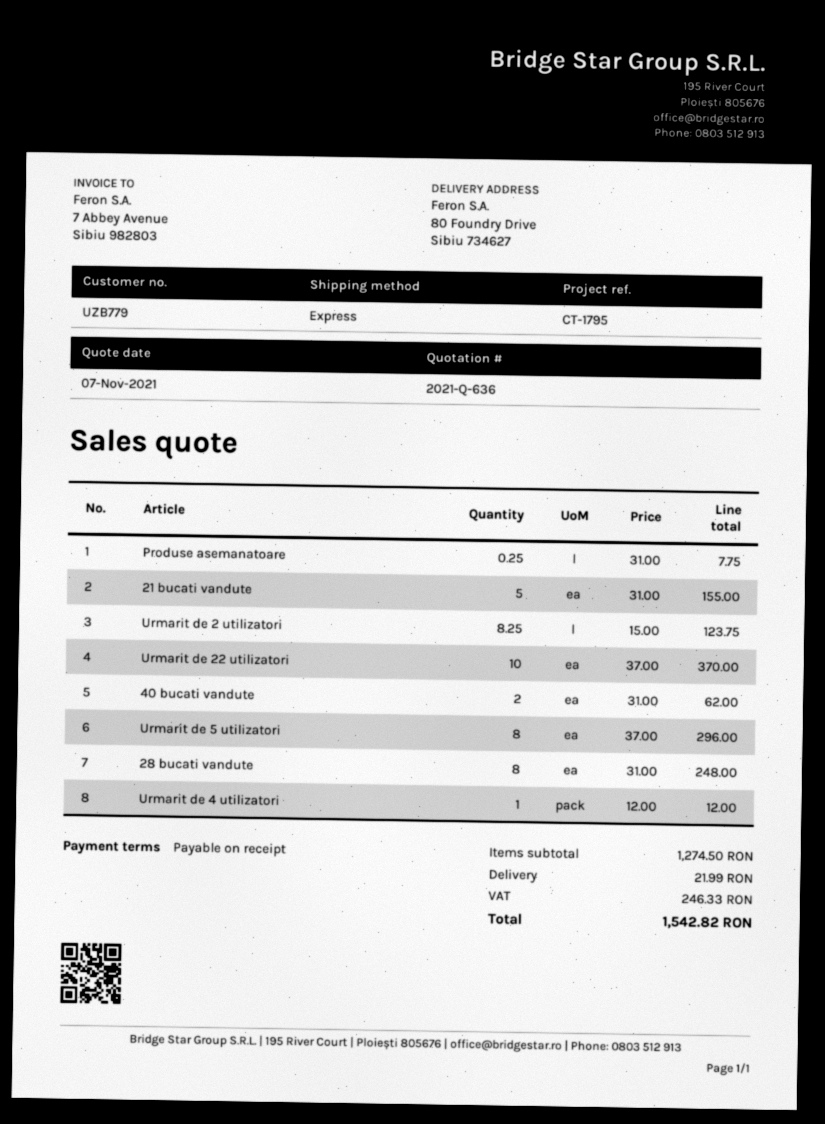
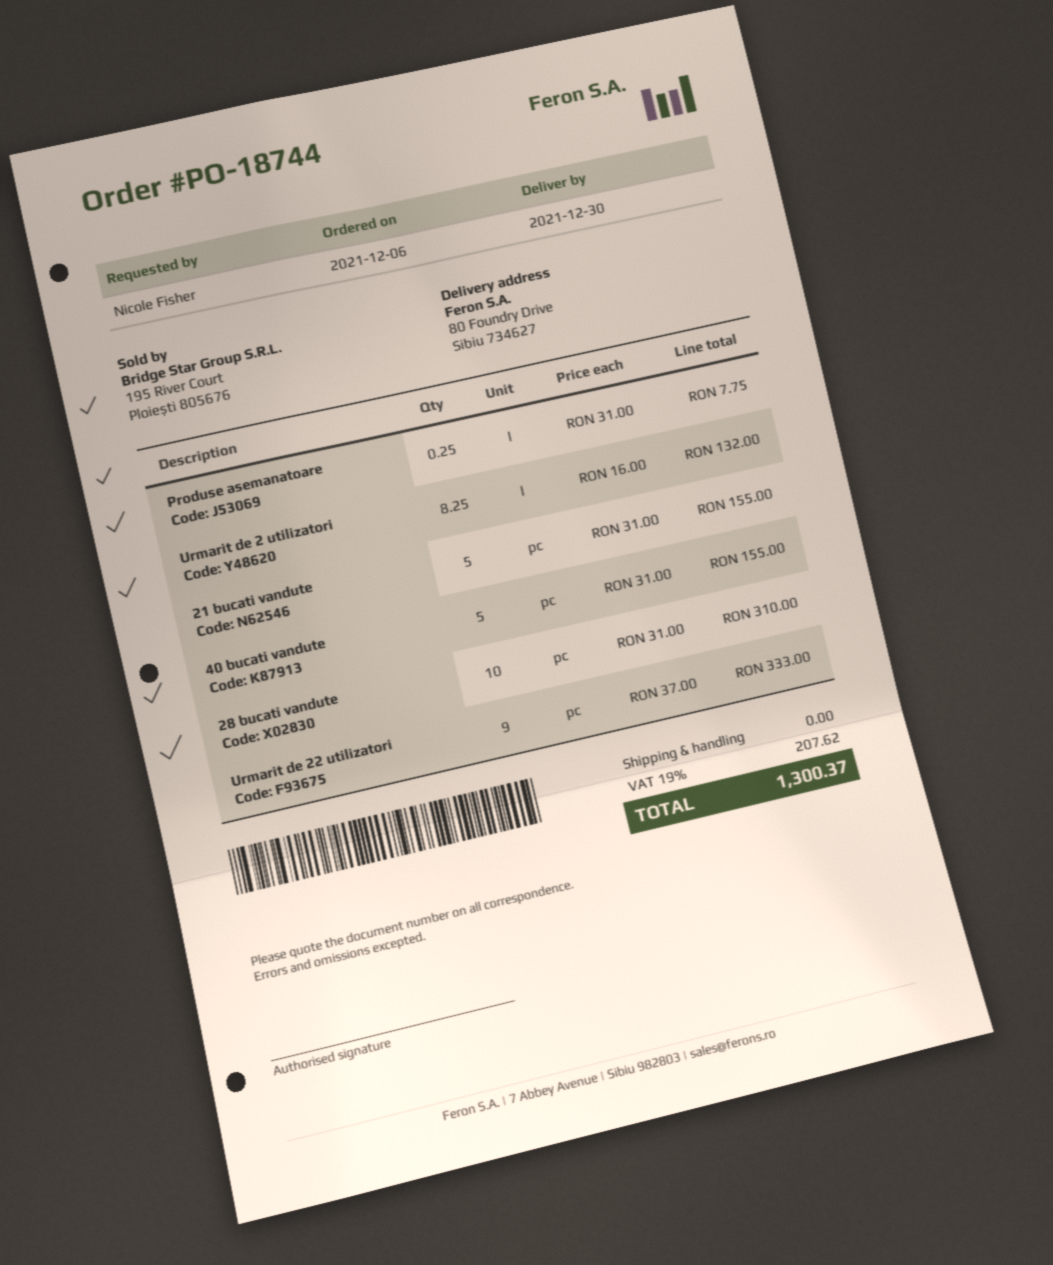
Urmarit de 2 utilizatori: 8.25 x 15.00 = 123.75 -> 8.25 x 16.00 = 132.00
Urmarit de 22 utilizatori: 10 x 37.00 = 370.00 -> 9 x 37.00 = 333.00
40 bucati vandute: 2 x 31.00 = 62.00 -> 5 x 31.00 = 155.00
Urmarit de 5 utilizatori: 8 x 37.00 = 296.00 -> none
28 bucati vandute: 8 x 31.00 = 248.00 -> 10 x 31.00 = 310.00
Urmarit de 4 utilizatori: 1 x 12.00 = 12.00 -> none
shipping: 21.99 -> 0.00
tax: 246.33 -> 207.62
total: 1542.82 -> 1300.37

